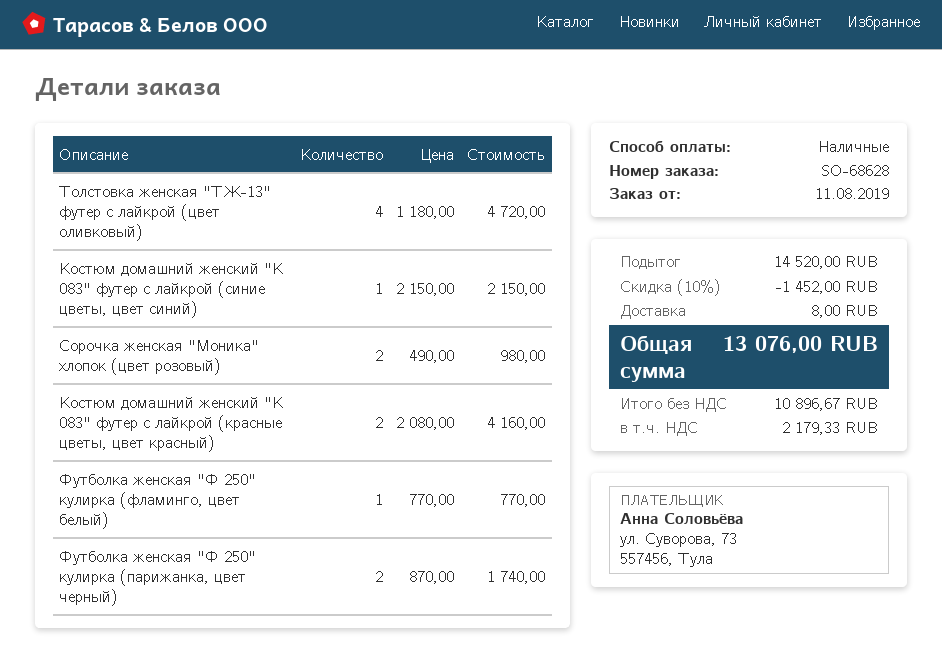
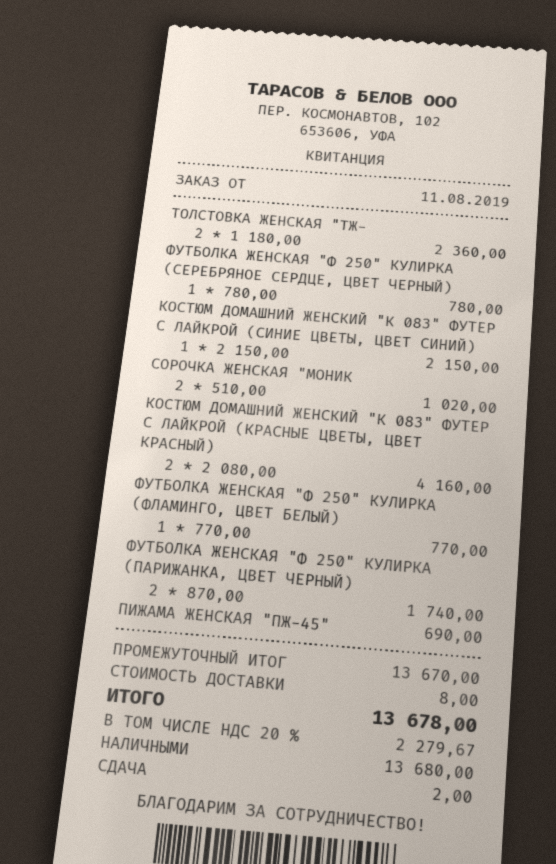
Толстовка женская "ТЖ-13" футер с лайкрой (цвет оливковый): 4 x 1180.00 = 4720.00 -> 2 x 1180.00 = 2360.00
Сорочка женская "Моника" хлопок (цвет розовый): 2 x 490.00 = 980.00 -> 2 x 510.00 = 1020.00
ФУТБОЛКА ЖЕНСКАЯ "Ф 250" КУЛИРКА (СЕРЕБРЯНОЕ СЕРДЦЕ, ЦВЕТ ЧЕРНЫЙ): none -> 1 x 780.00 = 780.00
ПИЖАМА ЖЕНСКАЯ "ПЖ-45": none -> 1 x 690.00 = 690.00
subtotal: 14520.00 -> 13670.00
discount: 10% = 1452.00 -> none
tax: 2179.33 -> 2279.67
total: 13076.00 -> 13678.00

